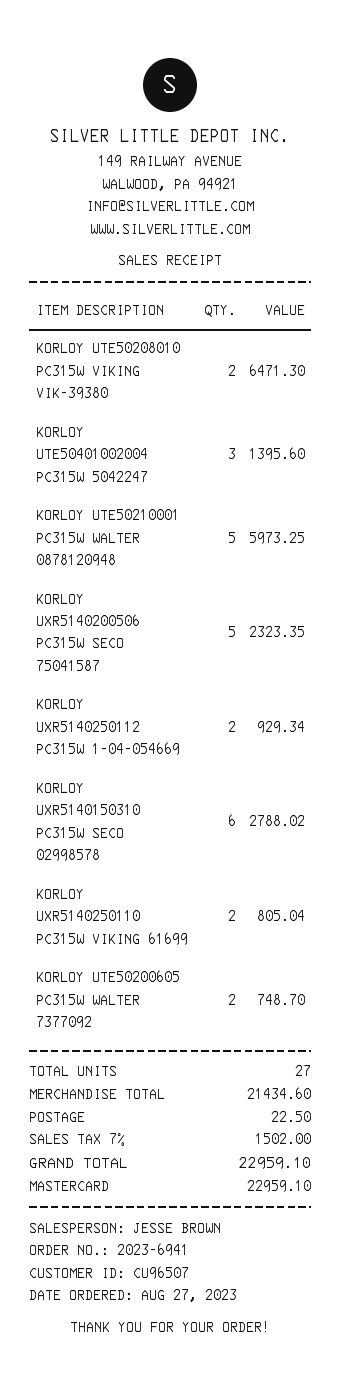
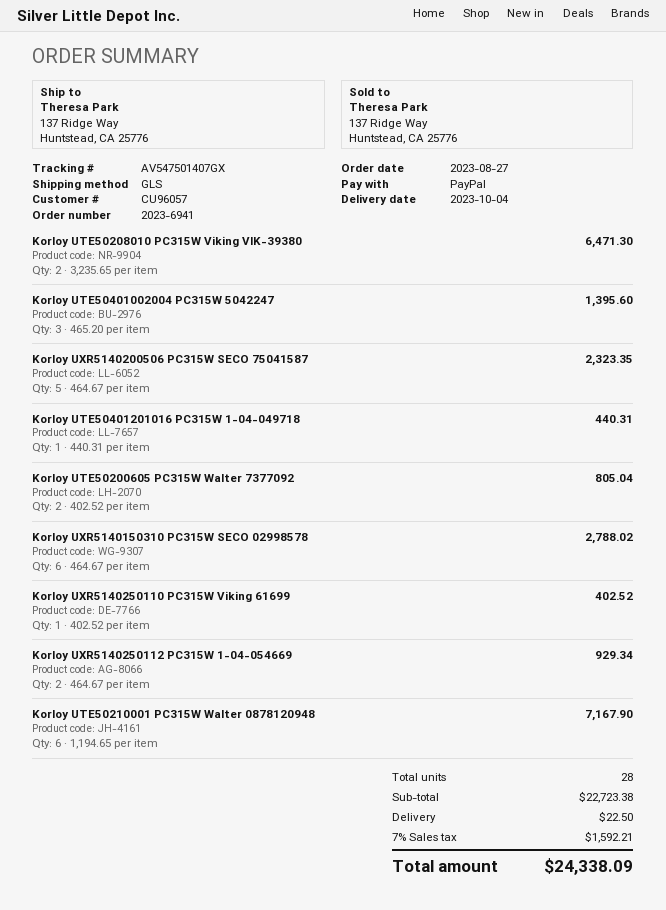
customer number: CU96507 -> CU96057
payment method: Mastercard -> PayPal
KORLOY UTE50210001 PC315W WALTER 0878120948: 5 for 5973.25 -> 6 for 7167.90
KORLOY UXR5140250110 PC315W VIKING 61699: 2 for 805.04 -> 1 for 402.52
KORLOY UTE50200605 PC315W WALTER 7377092: 2 for 748.70 -> 2 for 805.04
Korloy UTE50401201016 PC315W 1-04-049718: none -> 1 for 440.31
total quantity: 27 -> 28
subtotal: 21434.60 -> 22723.38
tax: 7% = 1502.00 -> 7% = 1592.21
total: 22959.10 -> 24338.09

